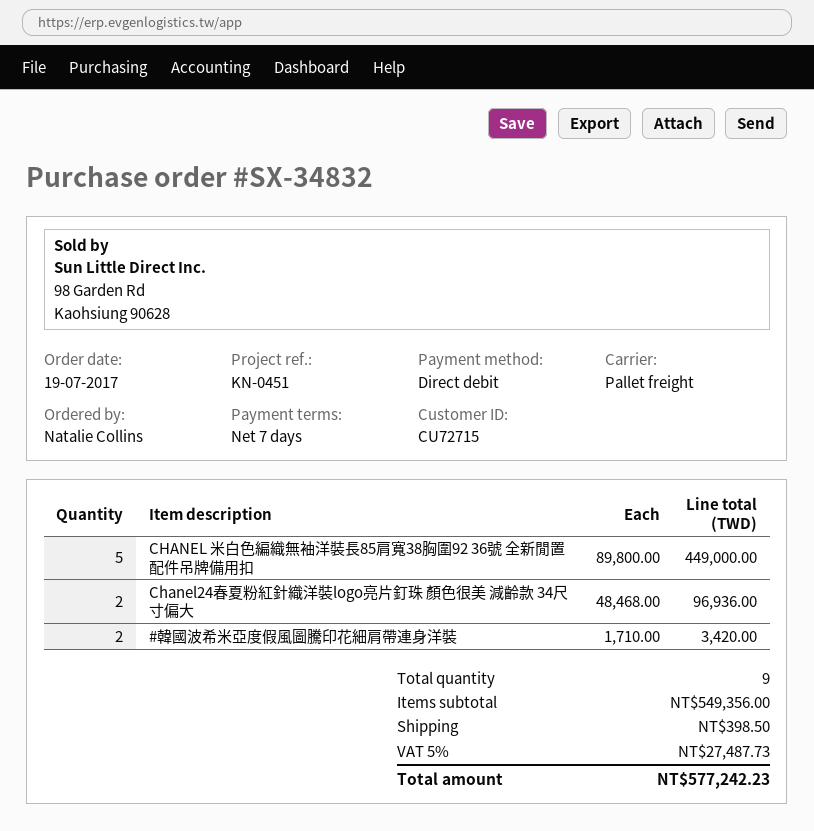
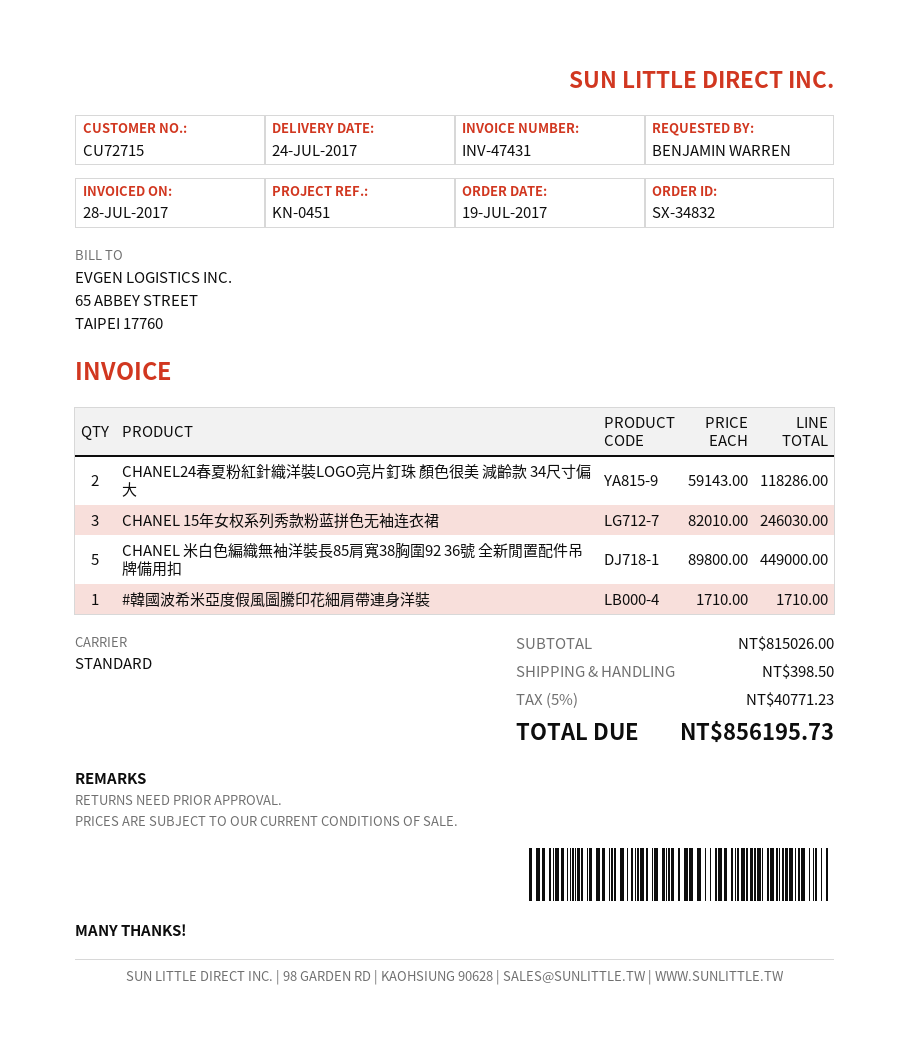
ordered by: Natalie Collins -> BENJAMIN WARREN
shipping method: pallet freight -> standard
Chanel24春夏粉紅針織洋裝logo亮片釘珠 顏色很美 減齡款 34尺寸偏大: 2 x 48468.00 = 96936.00 -> 2 x 59143.00 = 118286.00
#韓國波希米亞度假風圖騰印花細肩帶連身洋裝: 2 x 1710.00 = 3420.00 -> 1 x 1710.00 = 1710.00
CHANEL 15年女权系列秀款粉蓝拼色无袖连衣裙: none -> 3 x 82010.00 = 246030.00
subtotal: 549356.00 -> 815026.00
tax: 5% = 27487.73 -> 5% = 40771.23
total: 577242.23 -> 856195.73

